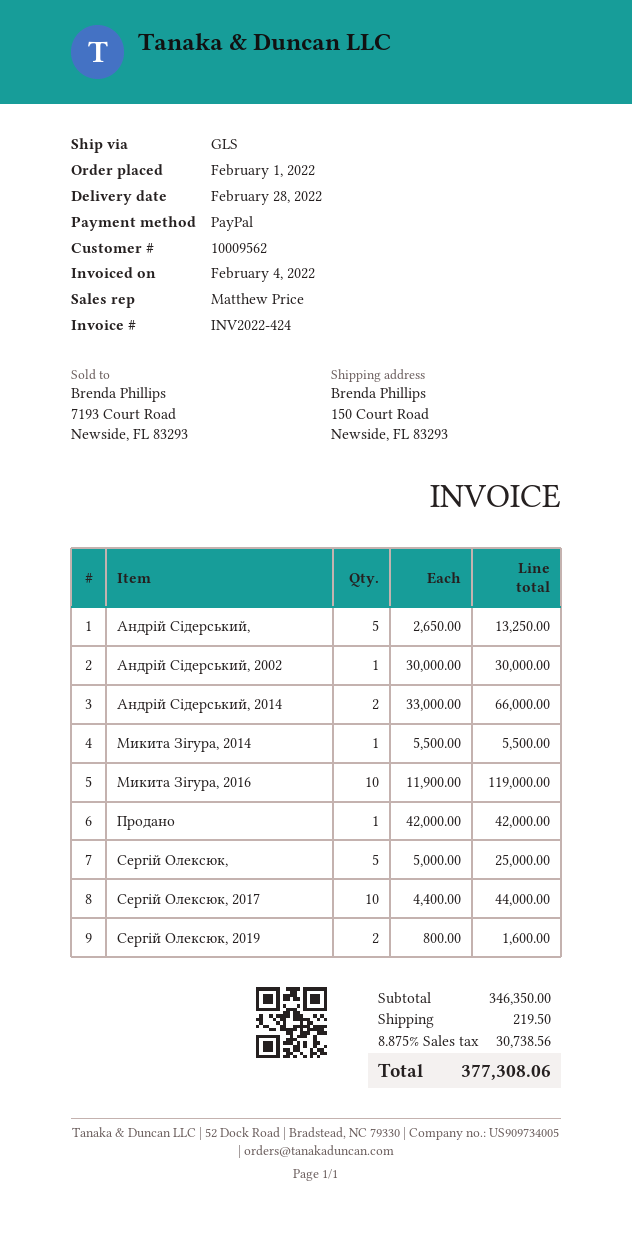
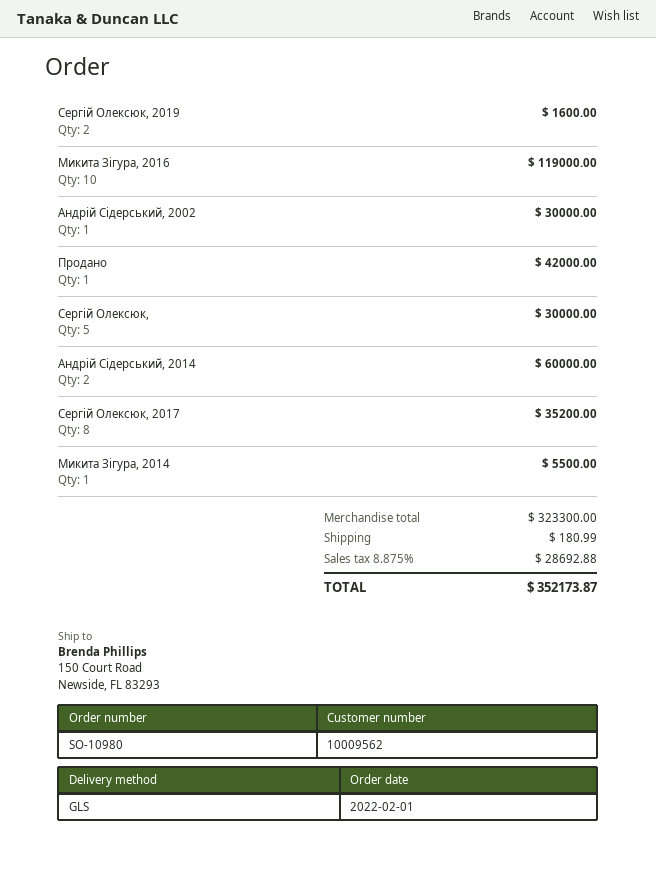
Андрій Сідерський,: 5 for 13250.00 -> none
Андрій Сідерський, 2014: 2 for 66000.00 -> 2 for 60000.00
Сергій Олексюк,: 5 for 25000.00 -> 5 for 30000.00
Сергій Олексюк, 2017: 10 for 44000.00 -> 8 for 35200.00
subtotal: 346350.00 -> 323300.00
shipping: 219.50 -> 180.99
tax: 8.875% = 30738.56 -> 8.875% = 28692.88
total: 377308.06 -> 352173.87

